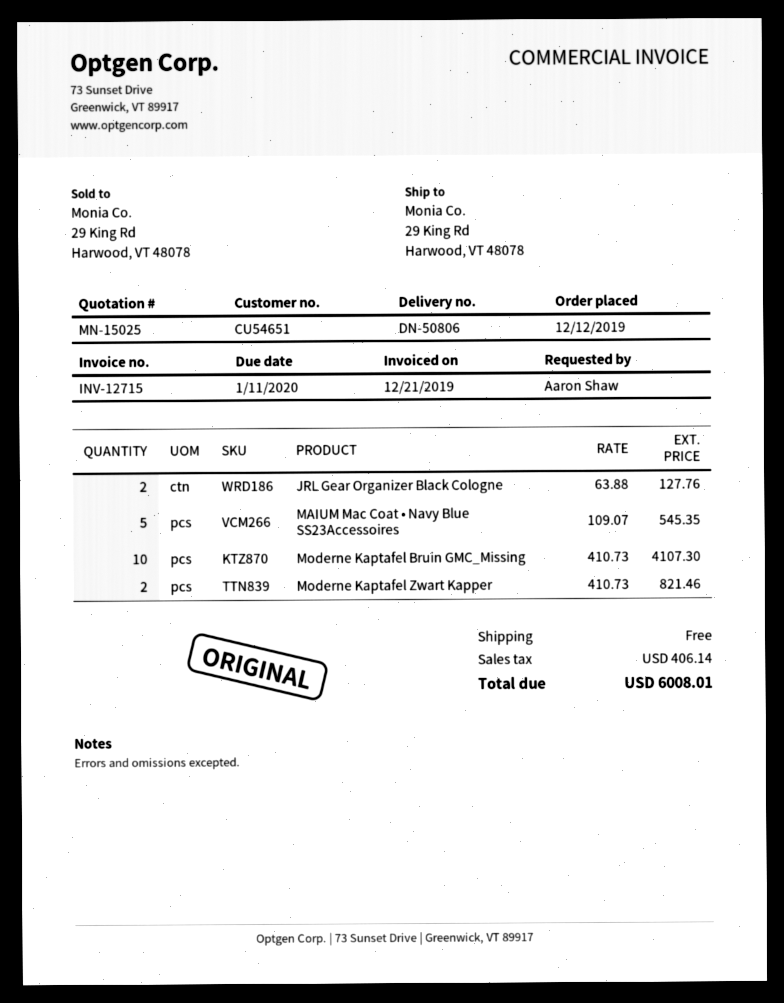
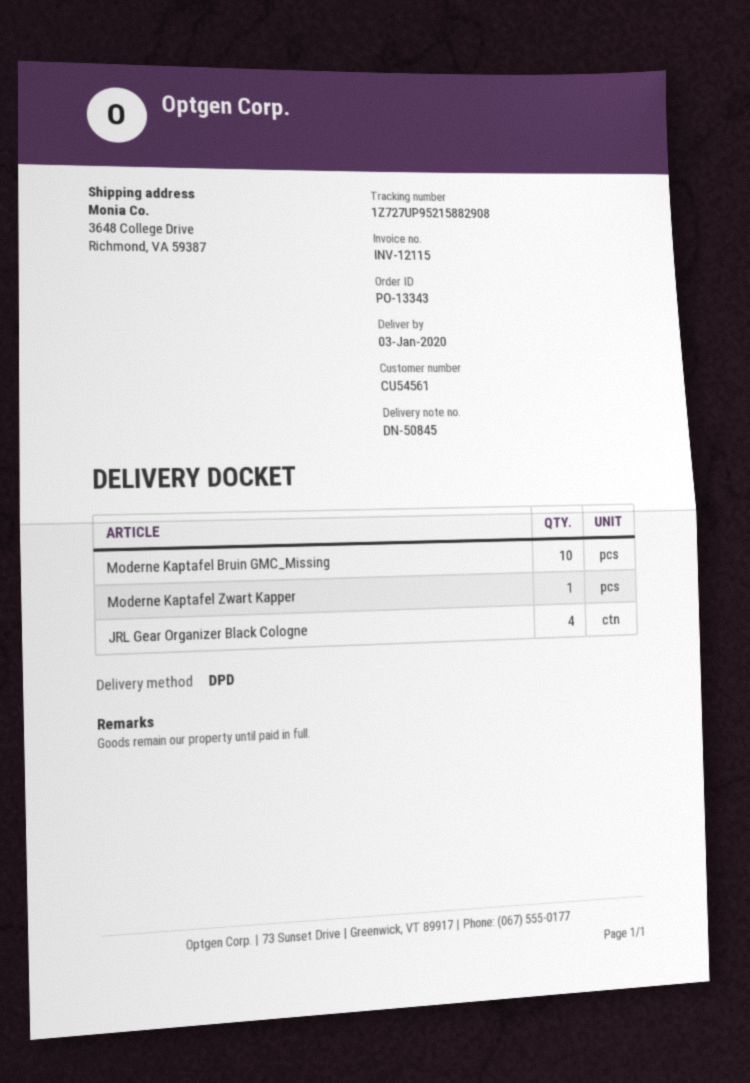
delivery note number: DN-50806 -> DN-50845
invoice number: INV-12715 -> INV-12115
customer number: CU54651 -> CU54561
ship to: 29 King Rd, Harwood, VT 48078 -> 3648 College Drive, Richmond, VA 59387
JRL Gear Organizer Black Cologne: 2 -> 4
MAIUM Mac Coat • Navy Blue SS23Accessoires: 5 -> none
Moderne Kaptafel Zwart Kapper: 2 -> 1

